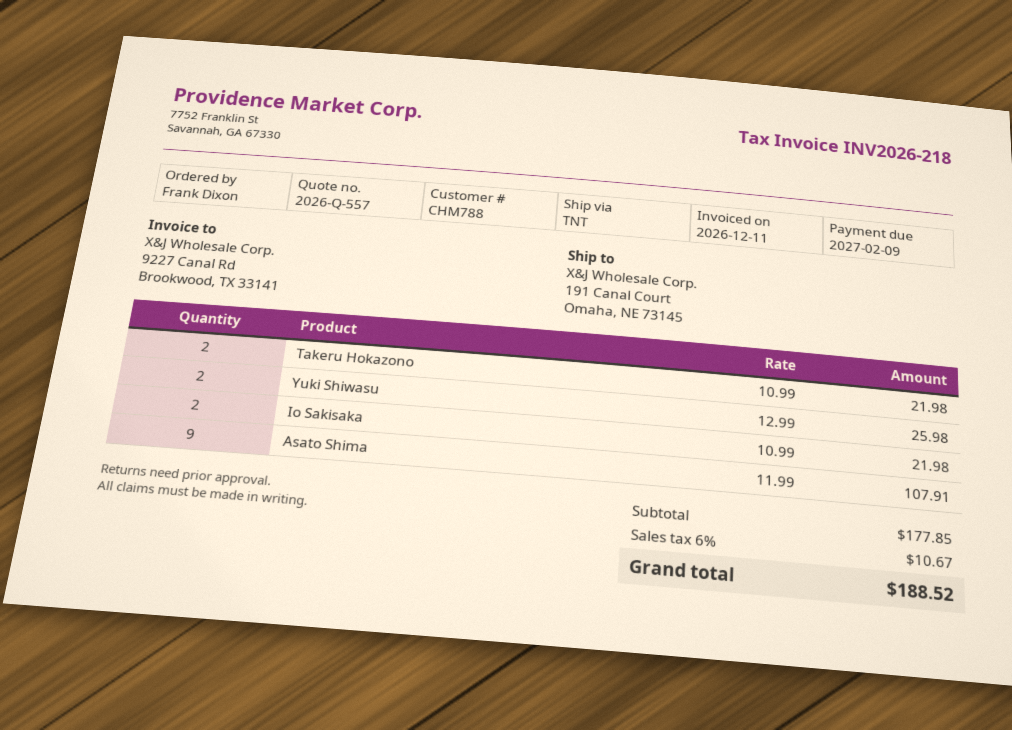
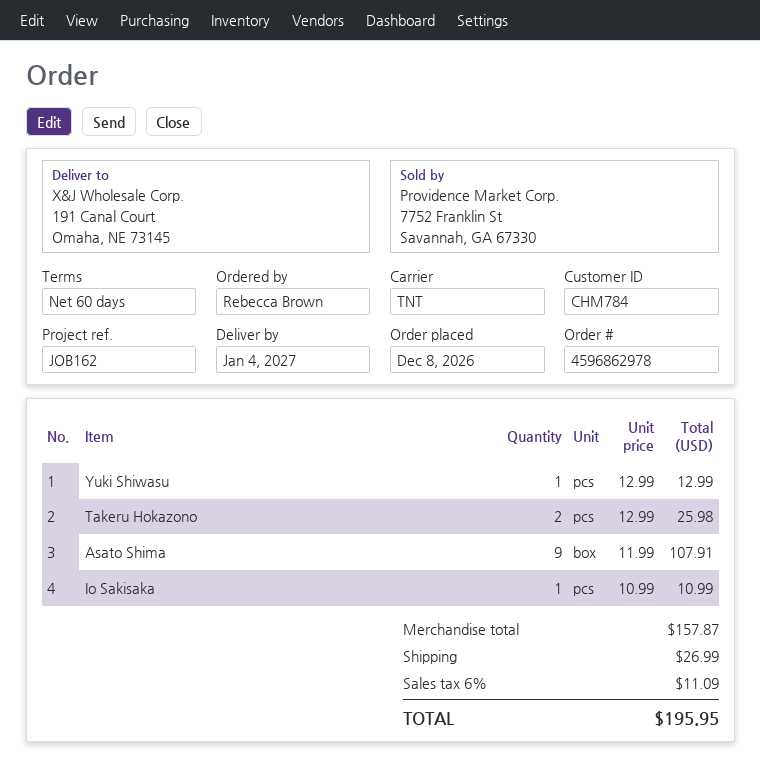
customer number: CHM788 -> CHM784
ordered by: Frank Dixon -> Rebecca Brown
Takeru Hokazono: 2 x 10.99 = 21.98 -> 2 x 12.99 = 25.98
Yuki Shiwasu: 2 x 12.99 = 25.98 -> 1 x 12.99 = 12.99
Io Sakisaka: 2 x 10.99 = 21.98 -> 1 x 10.99 = 10.99
subtotal: 177.85 -> 157.87
shipping: none -> 26.99
tax: 6% = 10.67 -> 6% = 11.09
total: 188.52 -> 195.95

